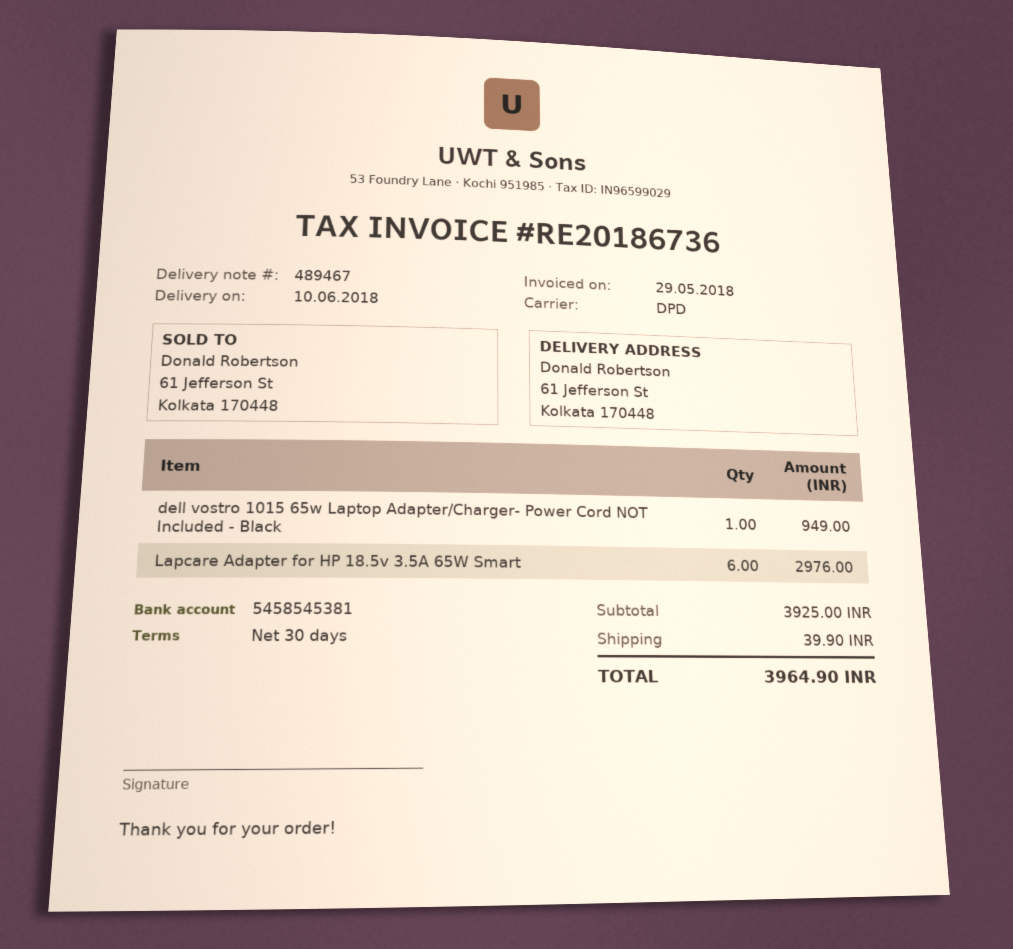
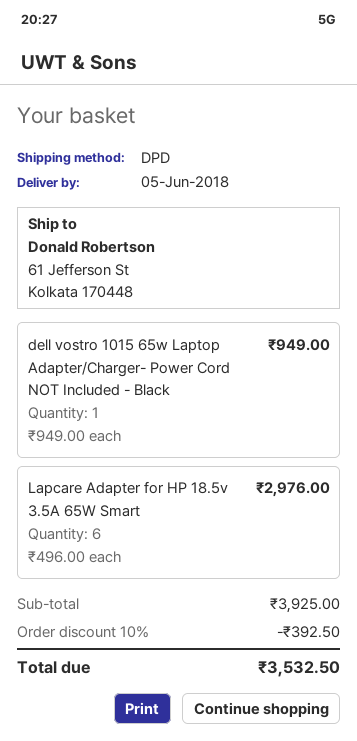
delivery date: 2018-06-10 -> 2018-06-05
discount: none -> 10% = 392.50
shipping: 39.90 -> none
total: 3964.90 -> 3532.50

